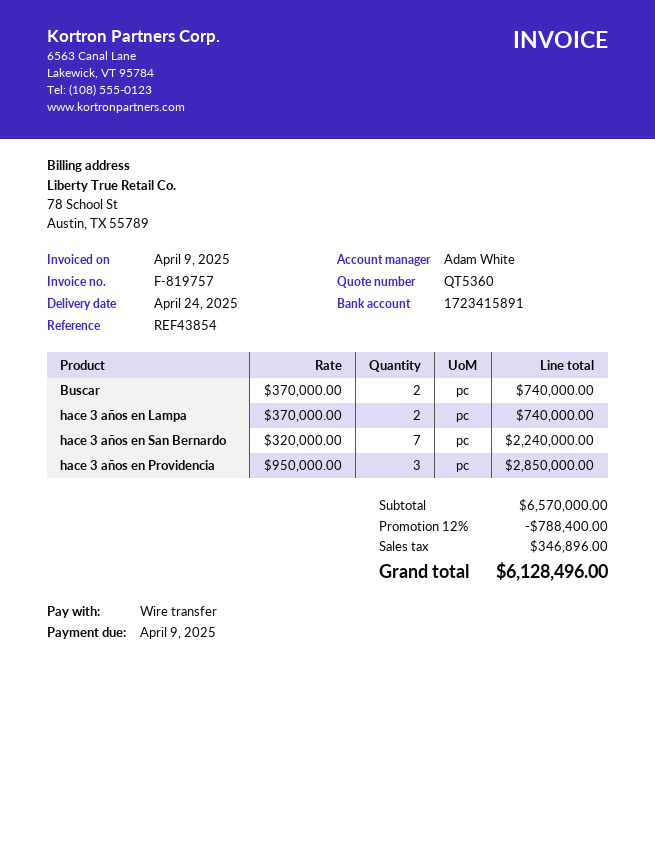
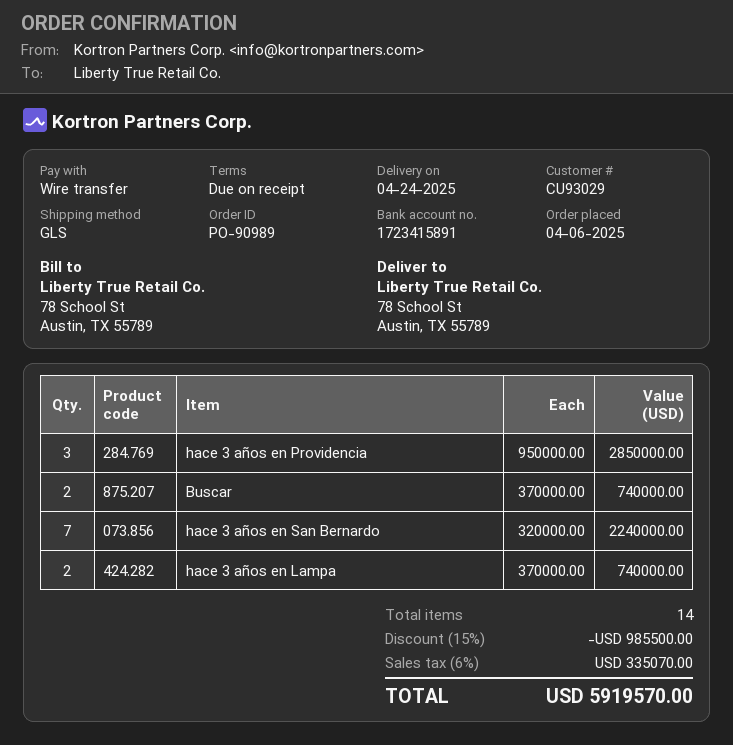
discount: 12% = 788400.00 -> 15% = 985500.00
tax: 346896.00 -> 335070.00
total: 6128496.00 -> 5919570.00

